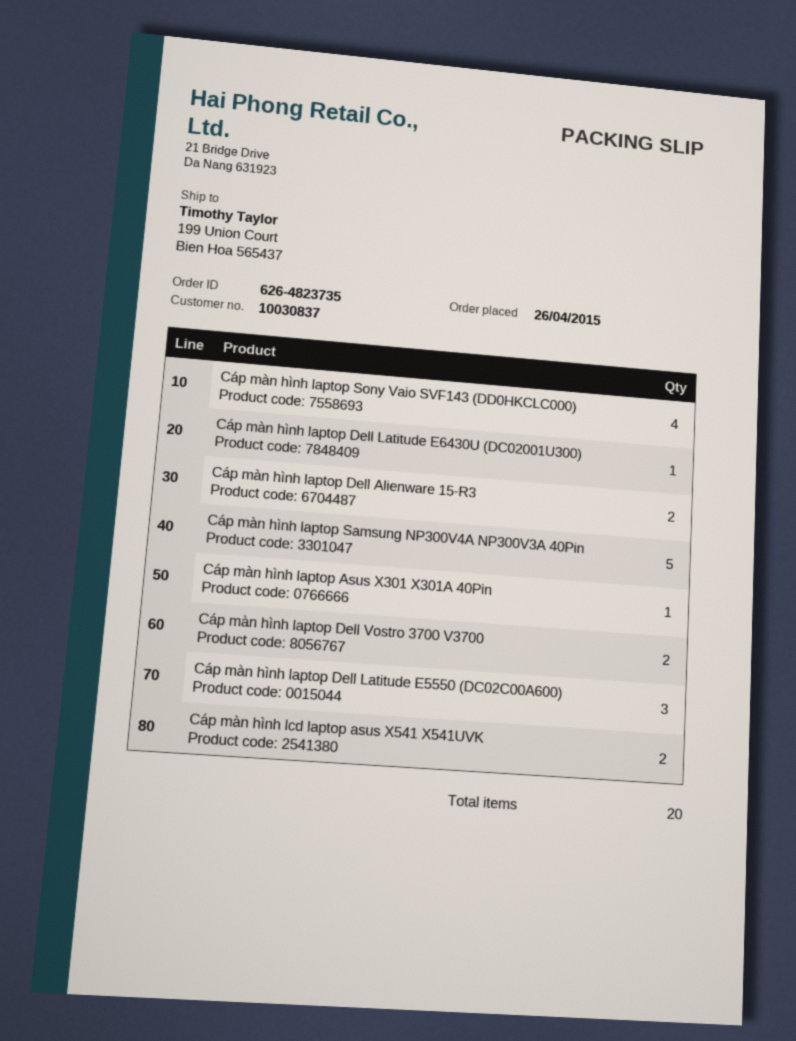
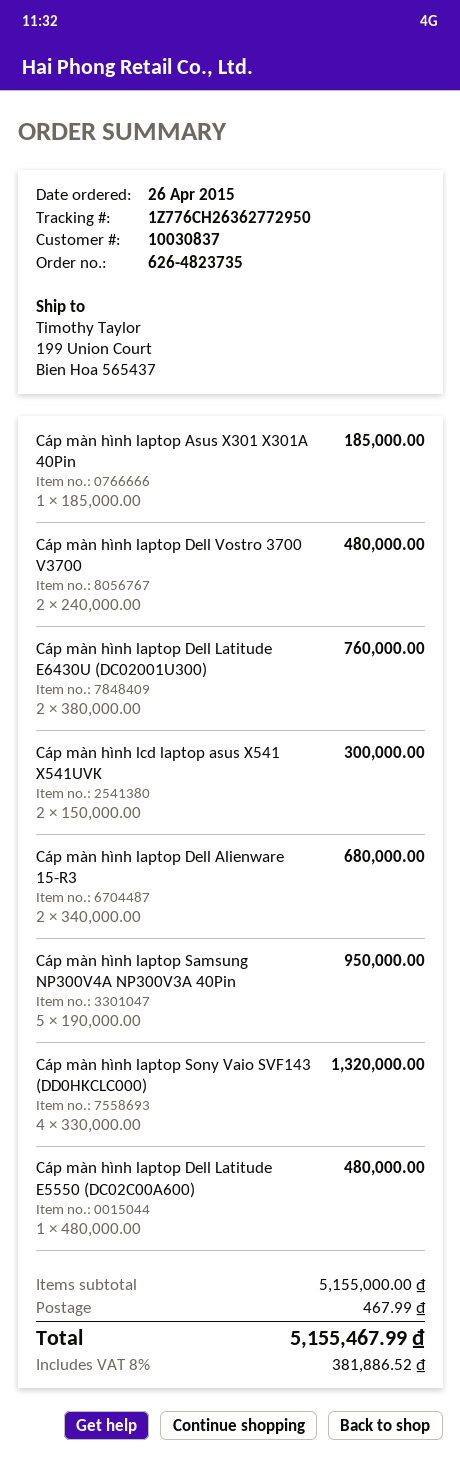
Cáp màn hình laptop Dell Latitude E6430U (DC02001U300): 1 -> 2
Cáp màn hình laptop Dell Latitude E5550 (DC02C00A600): 3 -> 1

